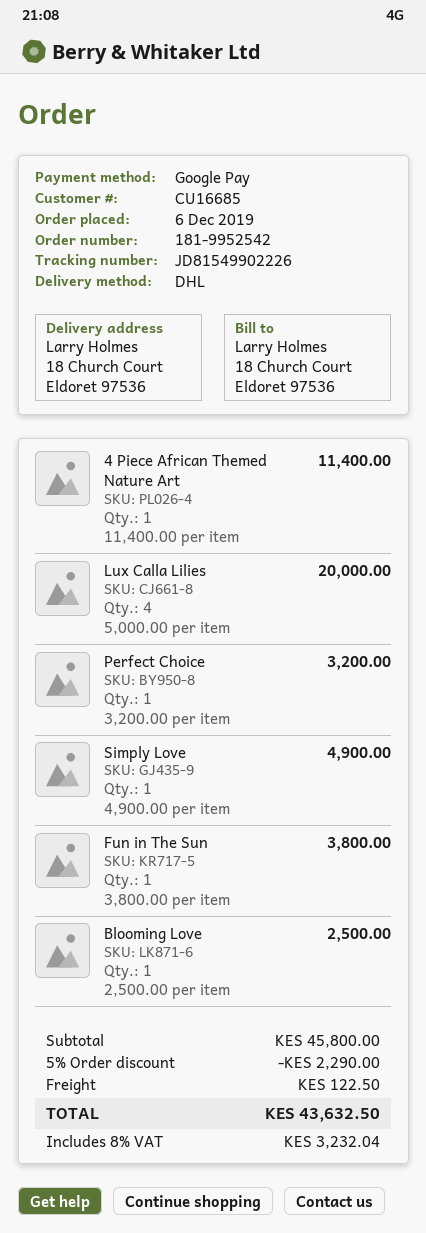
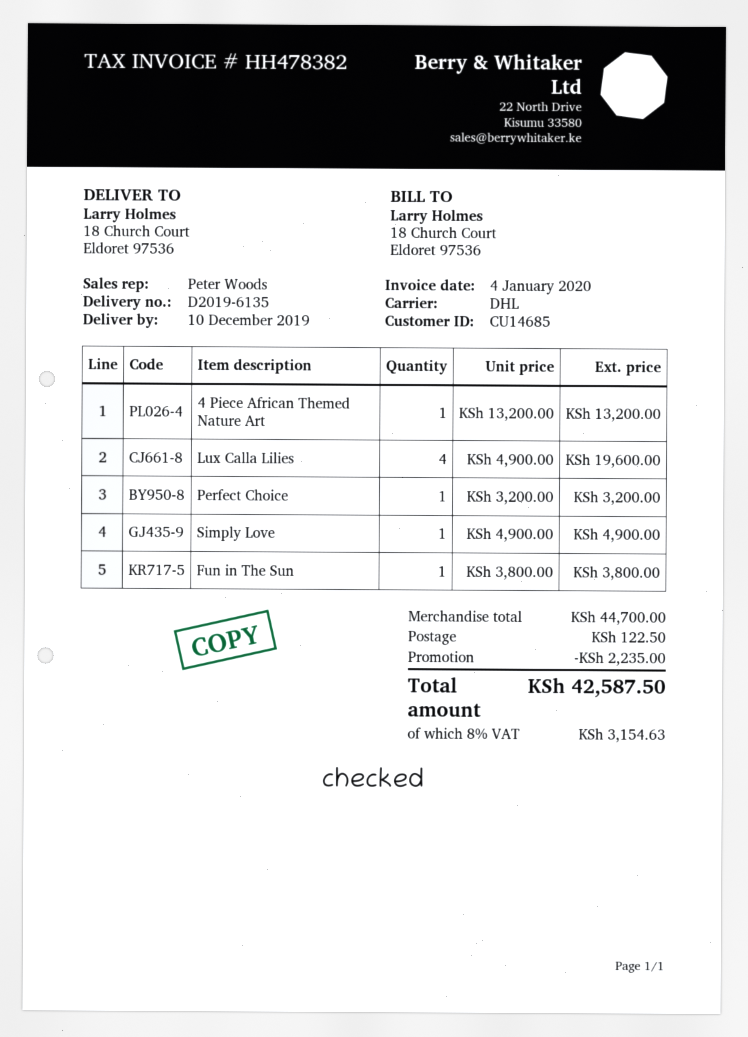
customer number: CU16685 -> CU14685
4 Piece African Themed Nature Art: 1 x 11400.00 = 11400.00 -> 1 x 13200.00 = 13200.00
Lux Calla Lilies: 4 x 5000.00 = 20000.00 -> 4 x 4900.00 = 19600.00
Blooming Love: 1 x 2500.00 = 2500.00 -> none
subtotal: 45800.00 -> 44700.00
discount: 2290.00 -> 2235.00
tax: 8% = 3232.04 -> 8% = 3154.63
total: 43632.50 -> 42587.50

